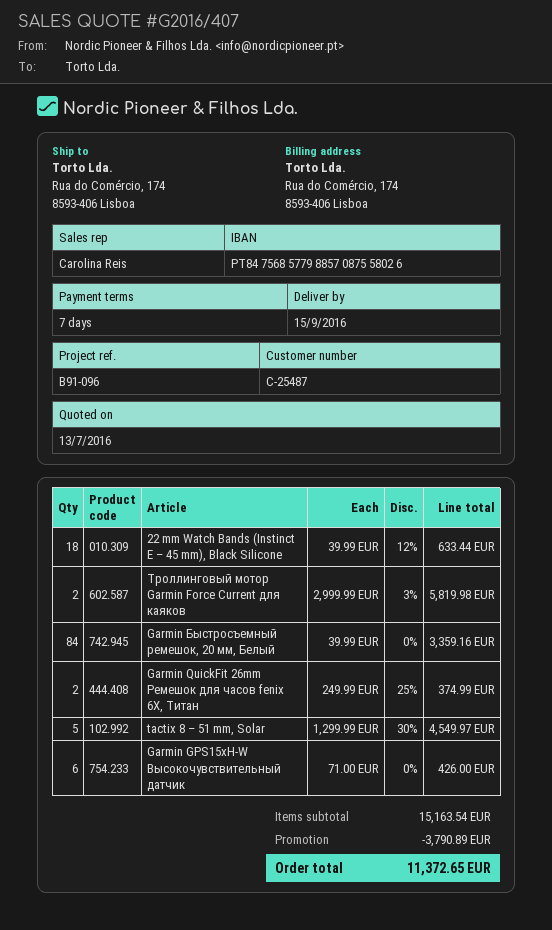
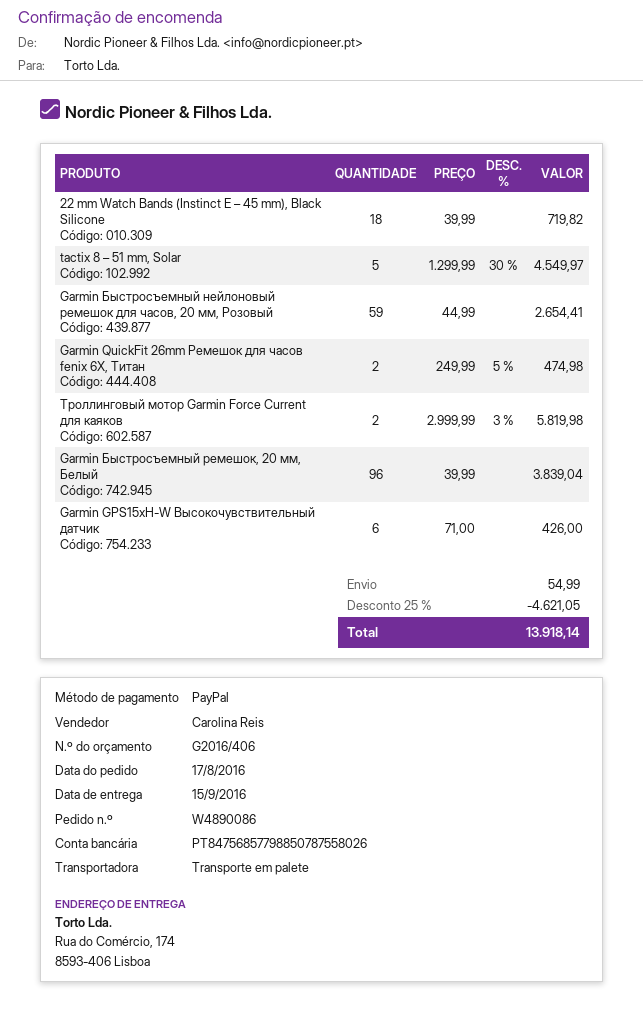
quote number: G2016/407 -> G2016/406
bank account: PT84756857798857087558026 -> PT84756857798850787558026
22 mm Watch Bands (Instinct E – 45 mm), Black Silicone: 18 x 39.99 - 12% = 633.44 -> 18 x 39.99 = 719.82
Garmin Быстросъемный ремешок, 20 мм, Белый: 84 x 39.99 = 3359.16 -> 96 x 39.99 = 3839.04
Garmin QuickFit 26mm Pемешок для часов fenix 6X, Титан: 2 x 249.99 - 25% = 374.99 -> 2 x 249.99 - 5% = 474.98
Garmin Быстросъемный нейлоновый ремешок для часов, 20 мм, Pозовый: none -> 59 x 44.99 = 2654.41
discount: 3790.89 -> 4621.05
shipping: none -> 54.99
total: 11372.65 -> 13918.14

